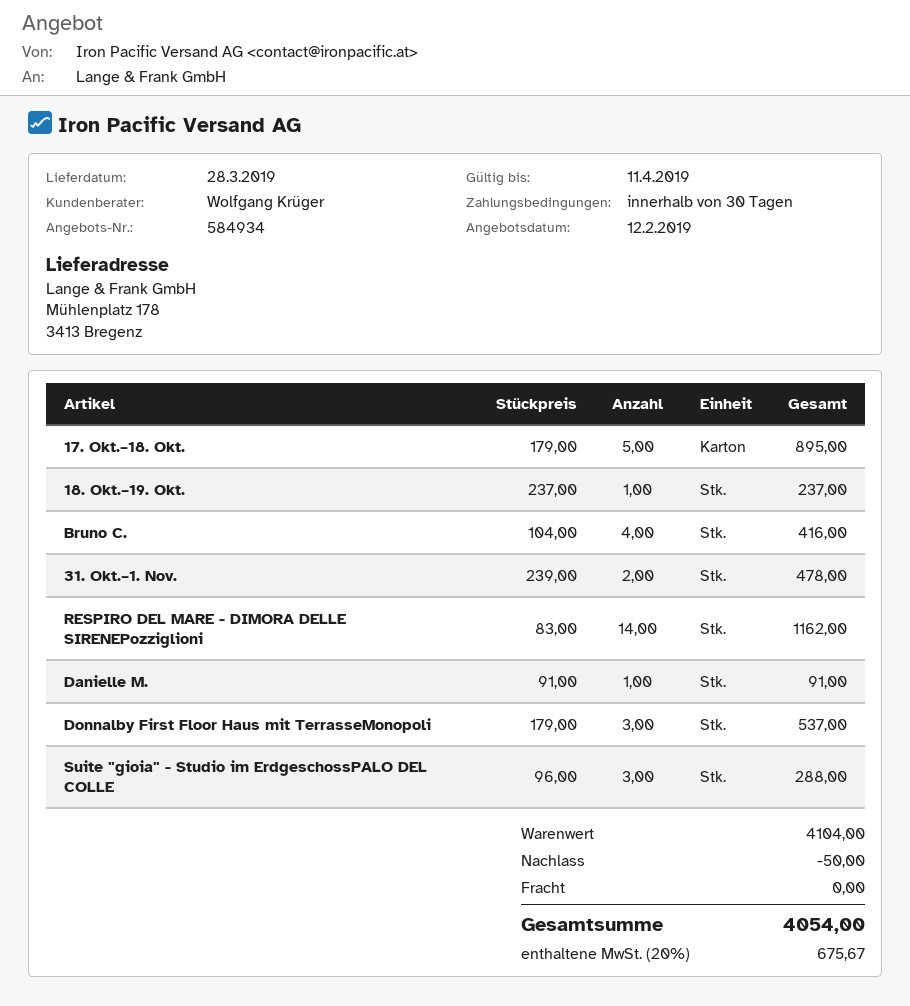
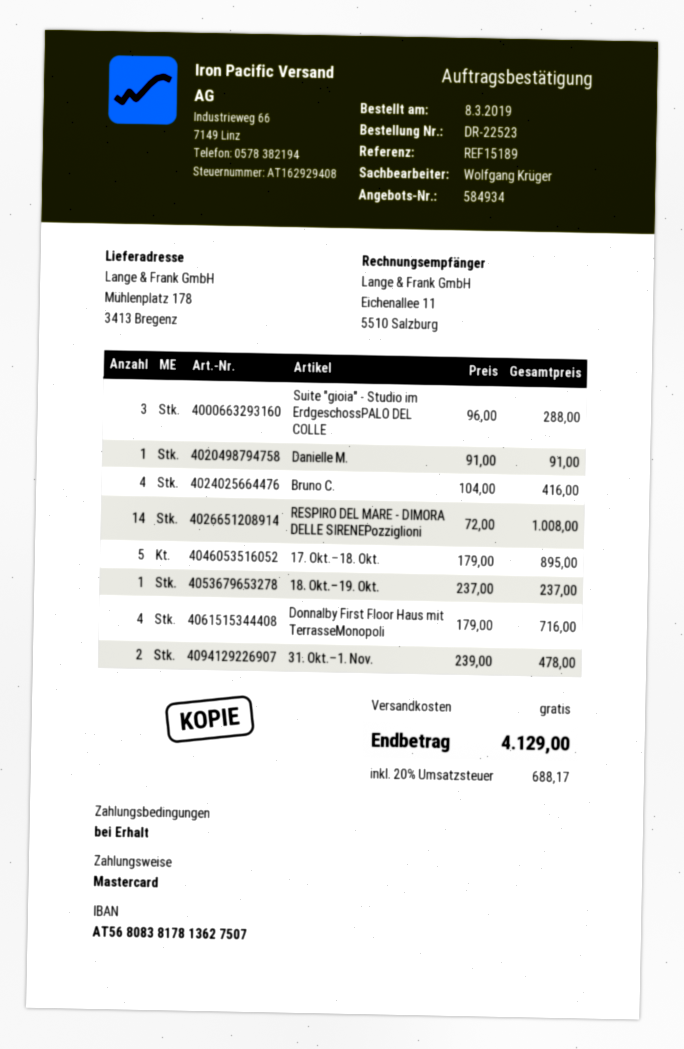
payment terms: 30 days -> on receipt
RESPIRO DEL MARE - DIMORA DELLE SIRENEPozziglioni: 14 x 83.00 = 1162.00 -> 14 x 72.00 = 1008.00
Donnalby First Floor Haus mit TerrasseMonopoli: 3 x 179.00 = 537.00 -> 4 x 179.00 = 716.00
discount: 50.00 -> none
tax: 20% = 675.67 -> 20% = 688.17
total: 4054.00 -> 4129.00

